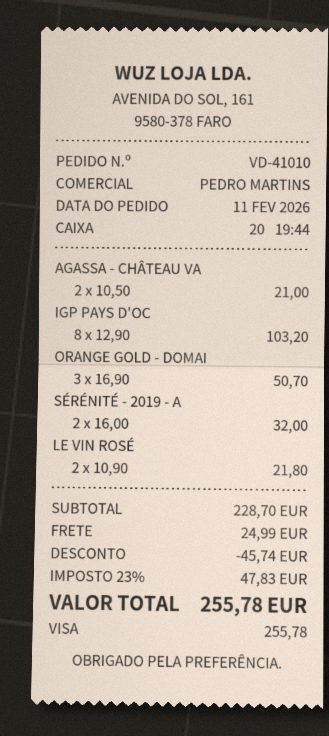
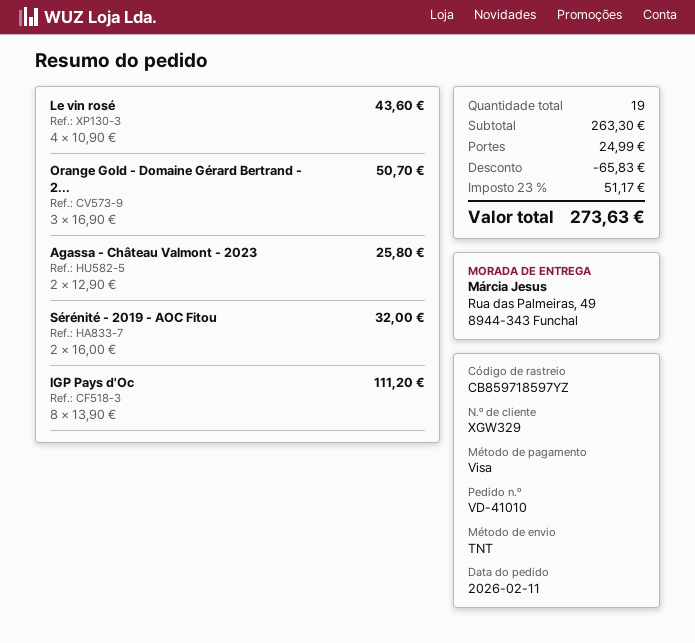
AGASSA - CHÂTEAU VA: 2 x 10.50 = 21.00 -> 2 x 12.90 = 25.80
IGP PAYS D'OC: 8 x 12.90 = 103.20 -> 8 x 13.90 = 111.20
LE VIN ROSÉ: 2 x 10.90 = 21.80 -> 4 x 10.90 = 43.60
subtotal: 228.70 -> 263.30
discount: 45.74 -> 65.83
tax: 23% = 47.83 -> 23% = 51.17
total: 255.78 -> 273.63

